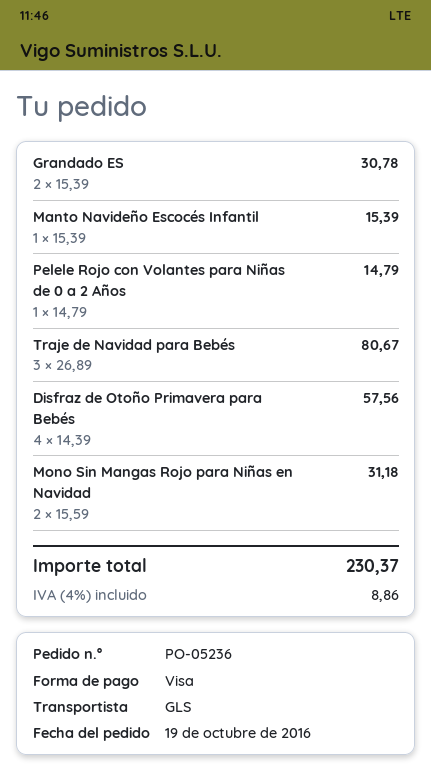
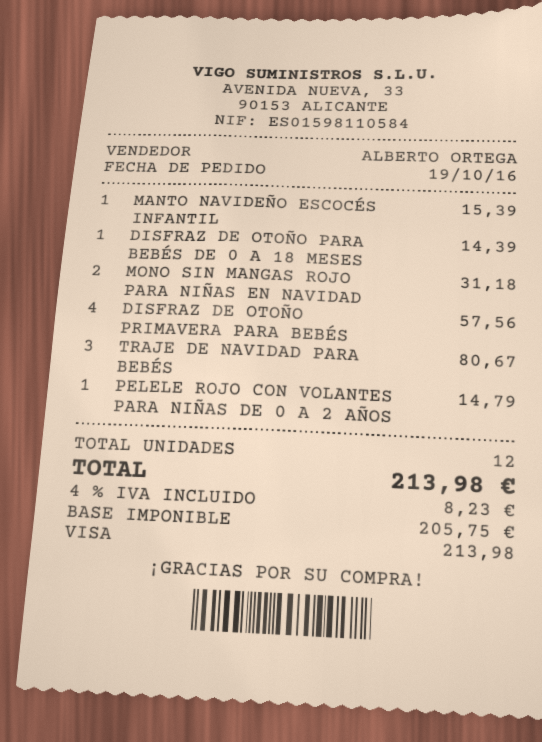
Grandado ES: 2 for 30.78 -> none
DISFRAZ DE OTOÑO PARA BEBÉS DE 0 A 18 MESES: none -> 1 for 14.39
tax: 4% = 8.86 -> 4% = 8.23
total: 230.37 -> 213.98

